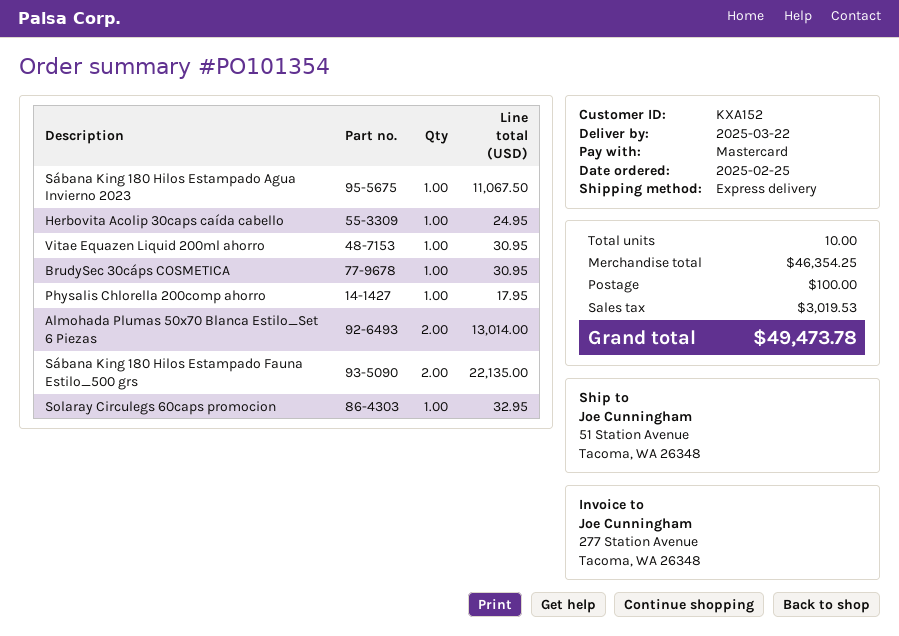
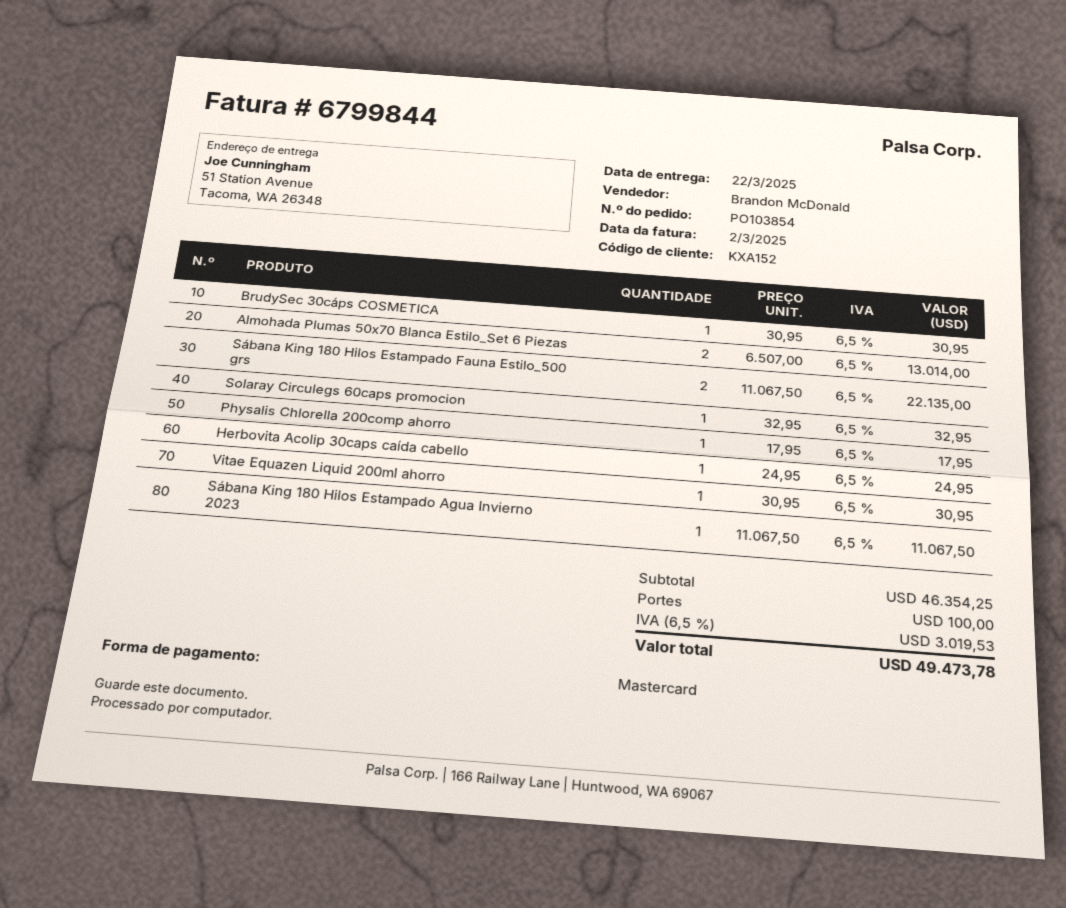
order number: PO101354 -> PO103854

